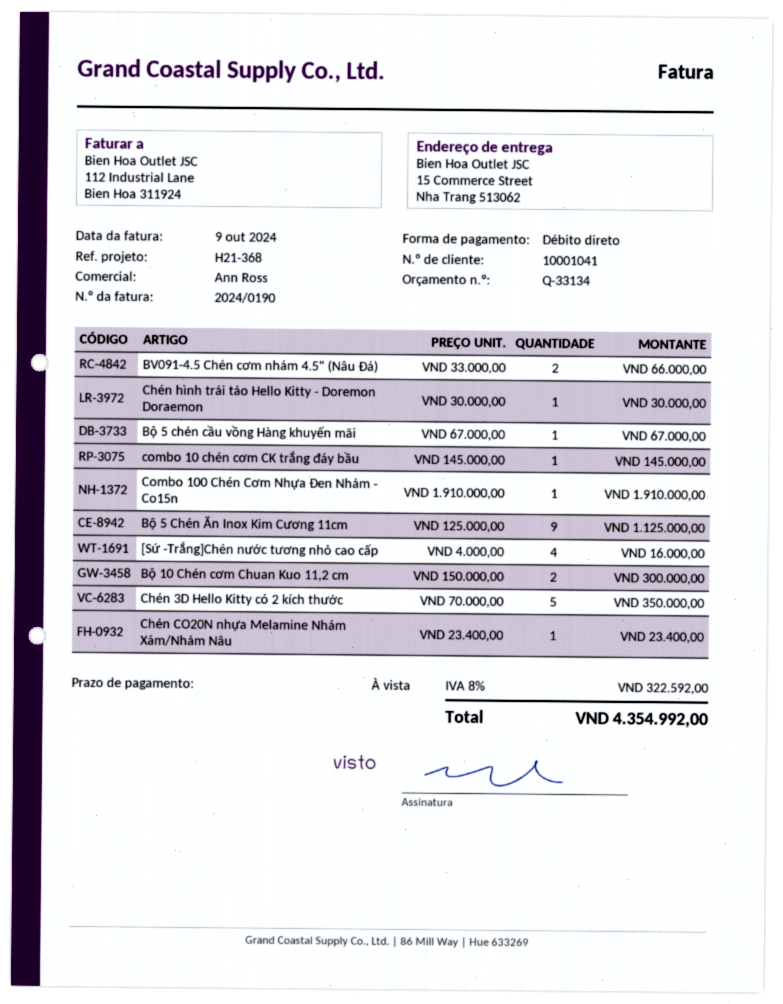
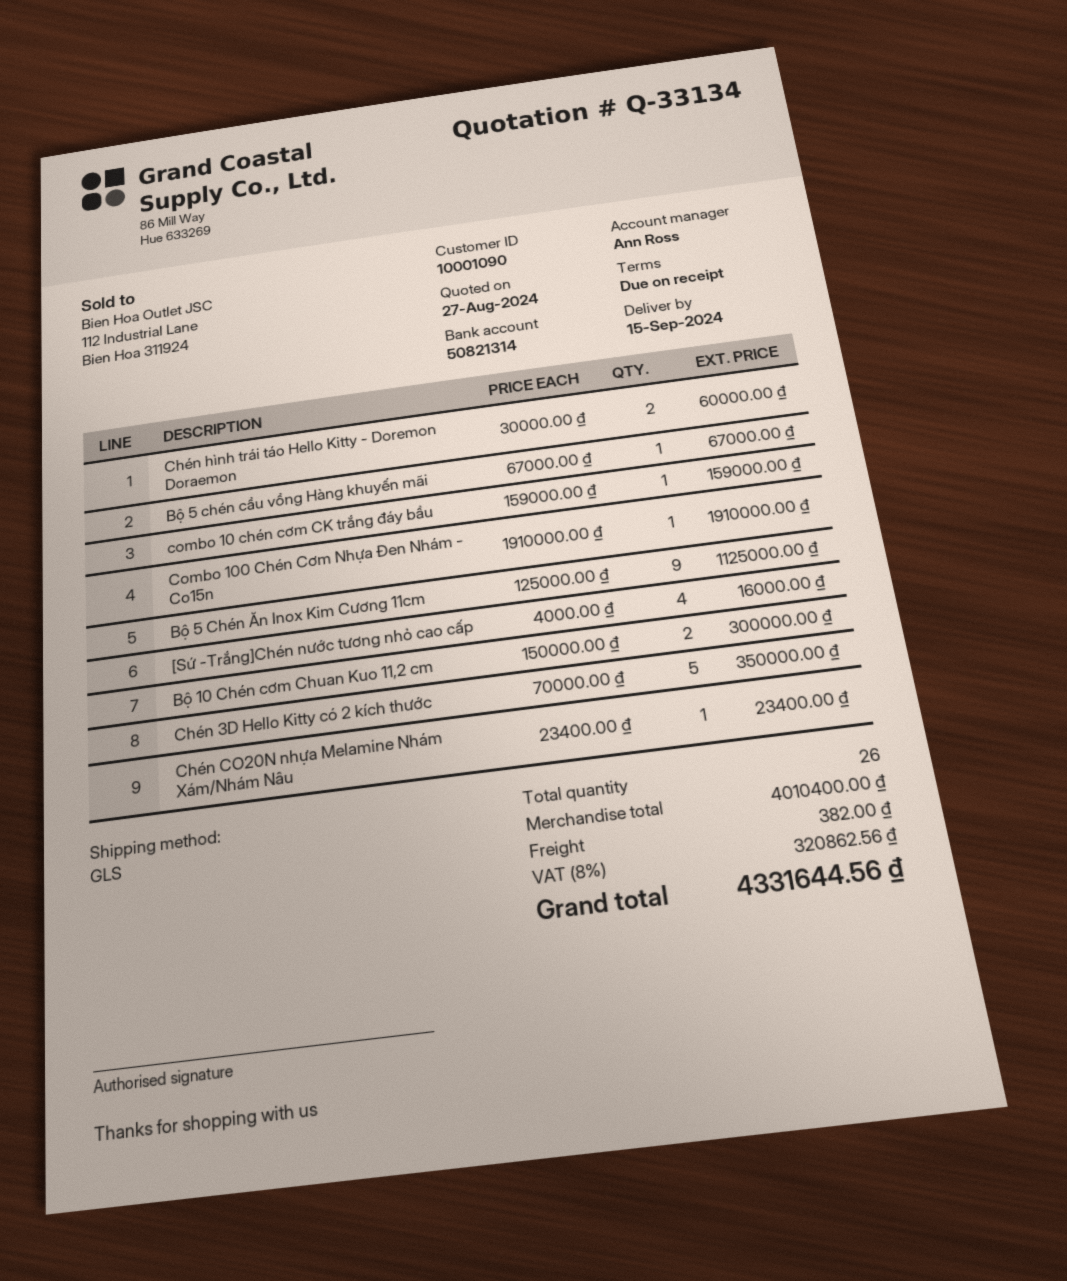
customer number: 10001041 -> 10001090
BV091-4.5 Chén cơm nhám 4.5" (Nâu Đá): 2 x 33000.00 = 66000.00 -> none
Chén hình trái táo Hello Kitty - Doremon Doraemon: 1 x 30000.00 = 30000.00 -> 2 x 30000.00 = 60000.00
combo 10 chén cơm CK trắng đáy bầu: 1 x 145000.00 = 145000.00 -> 1 x 159000.00 = 159000.00
shipping: none -> 382.00
tax: 8% = 322592.00 -> 8% = 320862.56
total: 4354992.00 -> 4331644.56

